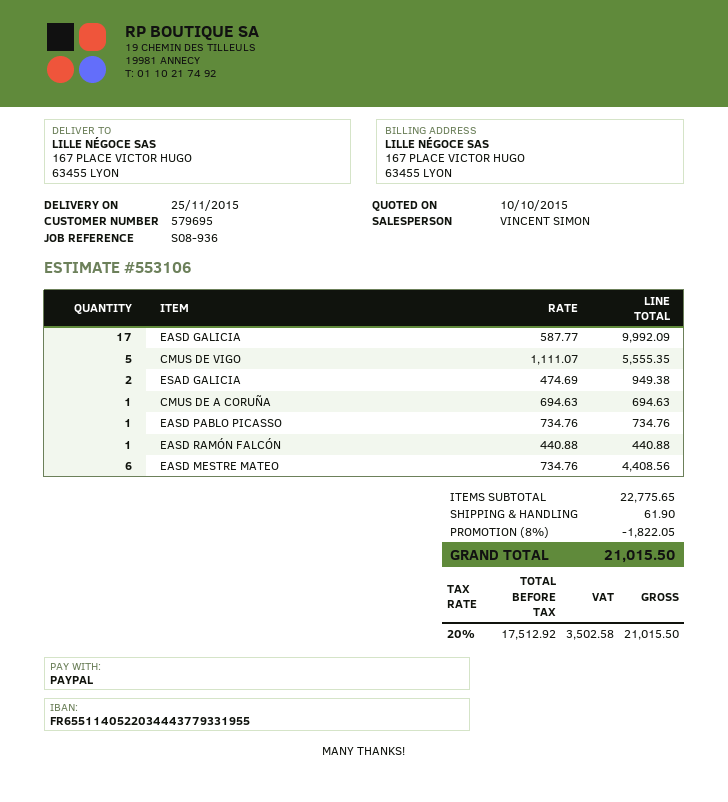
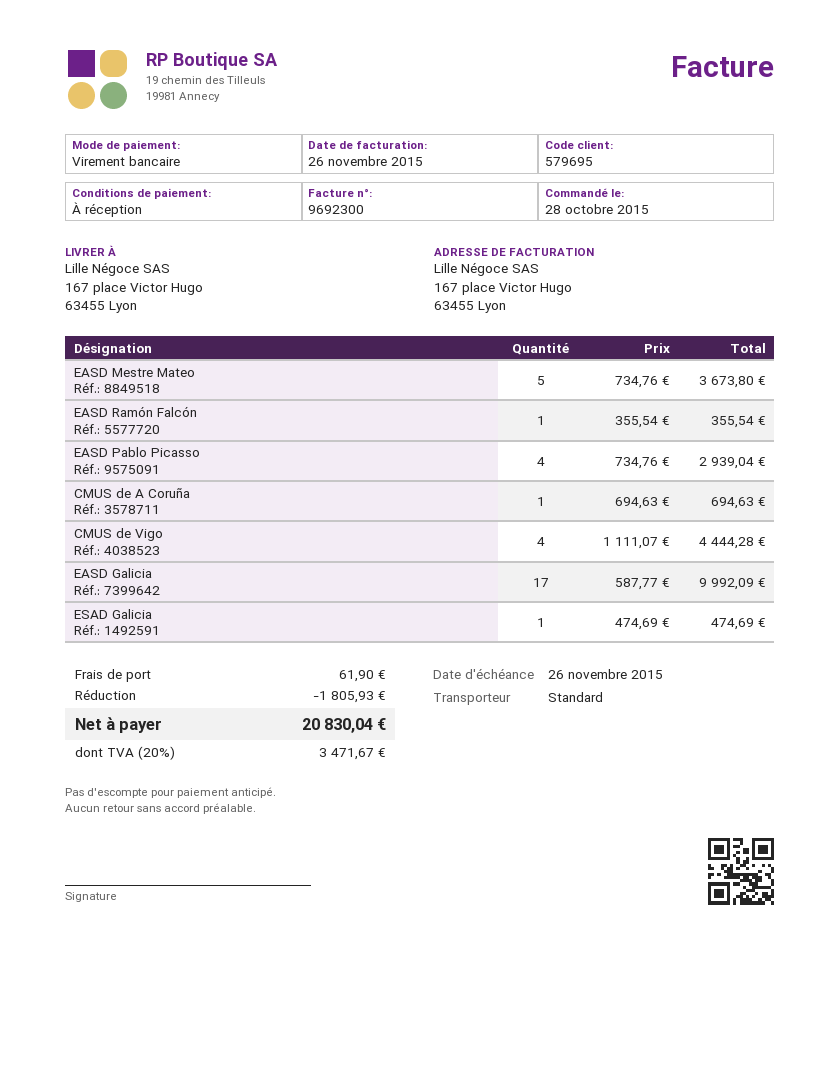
payment method: PayPal -> bank transfer
CMUS DE VIGO: 5 x 1111.07 = 5555.35 -> 4 x 1111.07 = 4444.28
ESAD GALICIA: 2 x 474.69 = 949.38 -> 1 x 474.69 = 474.69
EASD PABLO PICASSO: 1 x 734.76 = 734.76 -> 4 x 734.76 = 2939.04
EASD RAMÓN FALCÓN: 1 x 440.88 = 440.88 -> 1 x 355.54 = 355.54
EASD MESTRE MATEO: 6 x 734.76 = 4408.56 -> 5 x 734.76 = 3673.80
discount: 1822.05 -> 1805.93
tax: 20% = 3502.58 -> 20% = 3471.67
total: 21015.50 -> 20830.04

